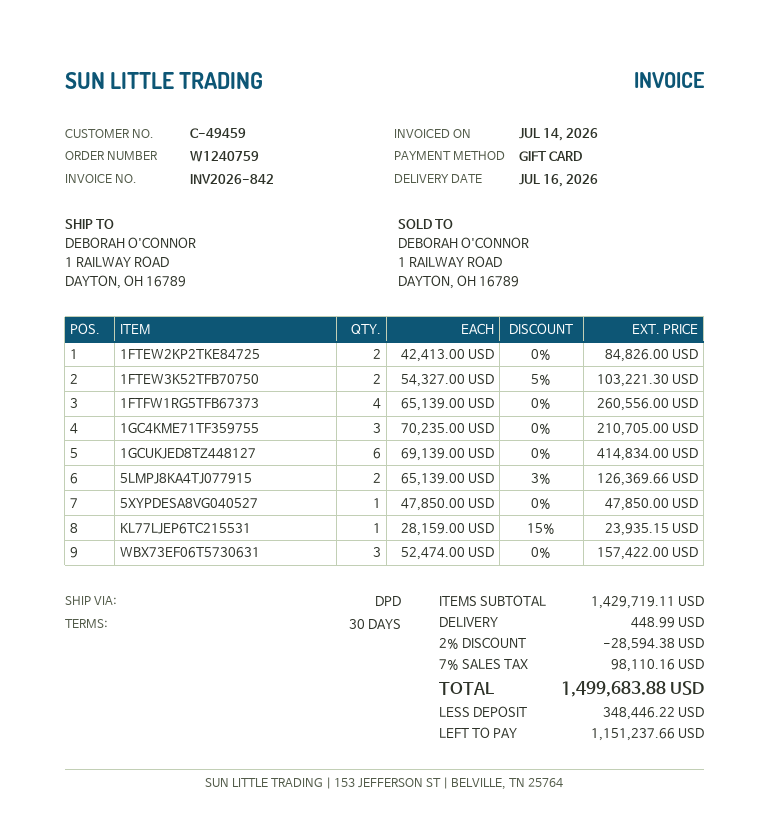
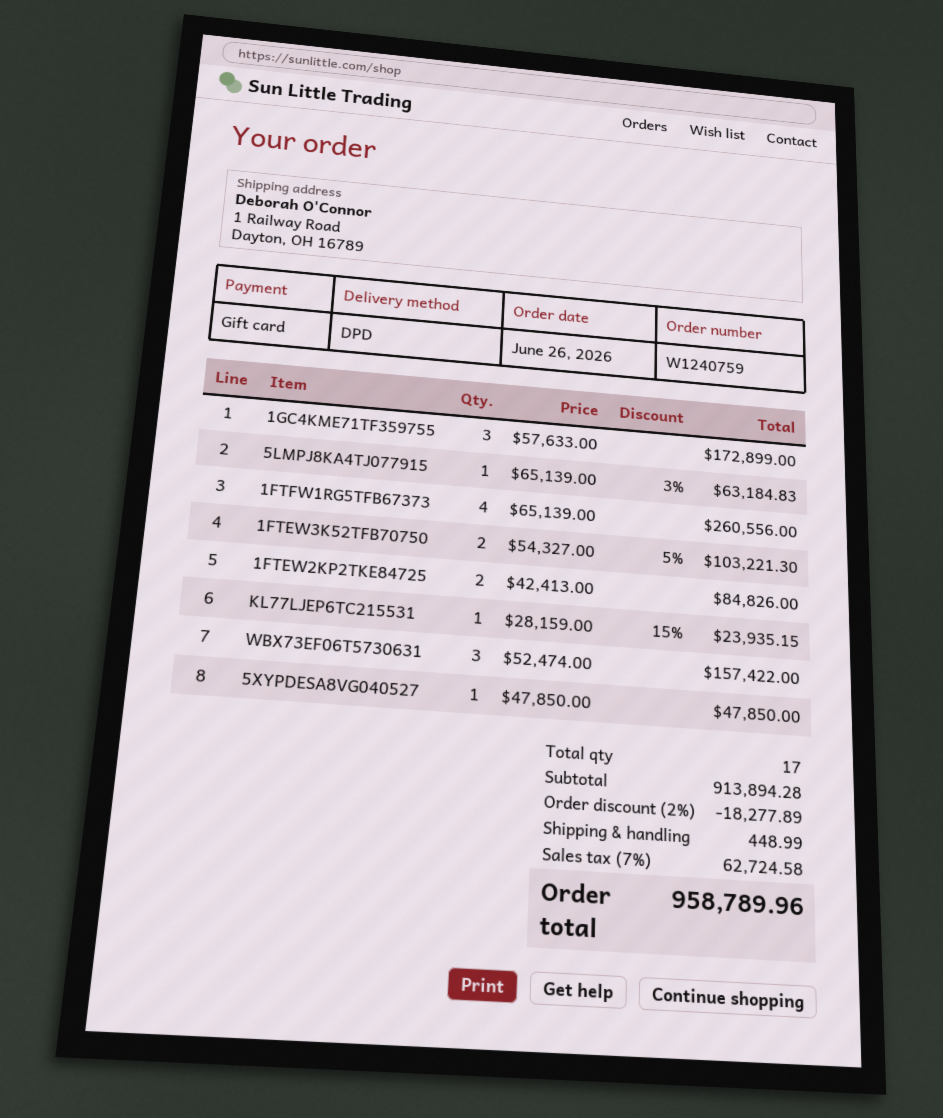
1GC4KME71TF359755: 3 x 70235.00 = 210705.00 -> 3 x 57633.00 = 172899.00
1GCUKJED8TZ448127: 6 x 69139.00 = 414834.00 -> none
5LMPJ8KA4TJ077915: 2 x 65139.00 - 3% = 126369.66 -> 1 x 65139.00 - 3% = 63184.83
subtotal: 1429719.11 -> 913894.28
discount: 2% = 28594.38 -> 2% = 18277.89
tax: 7% = 98110.16 -> 7% = 62724.58
total: 1499683.88 -> 958789.96

